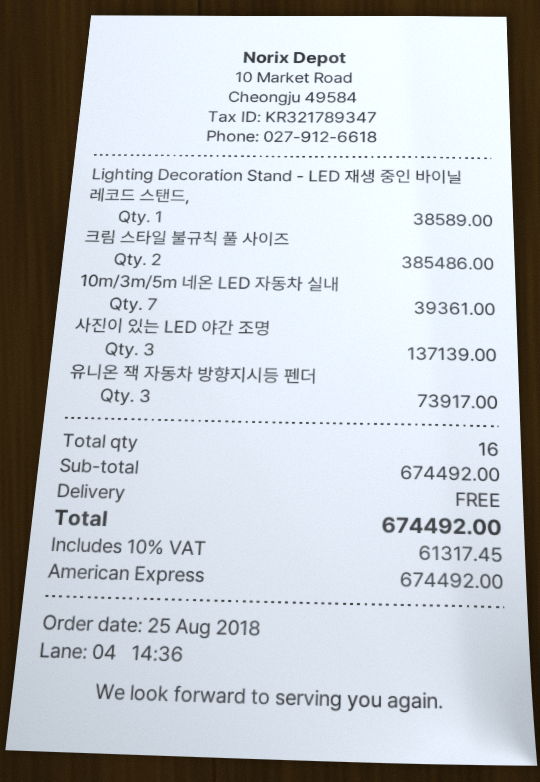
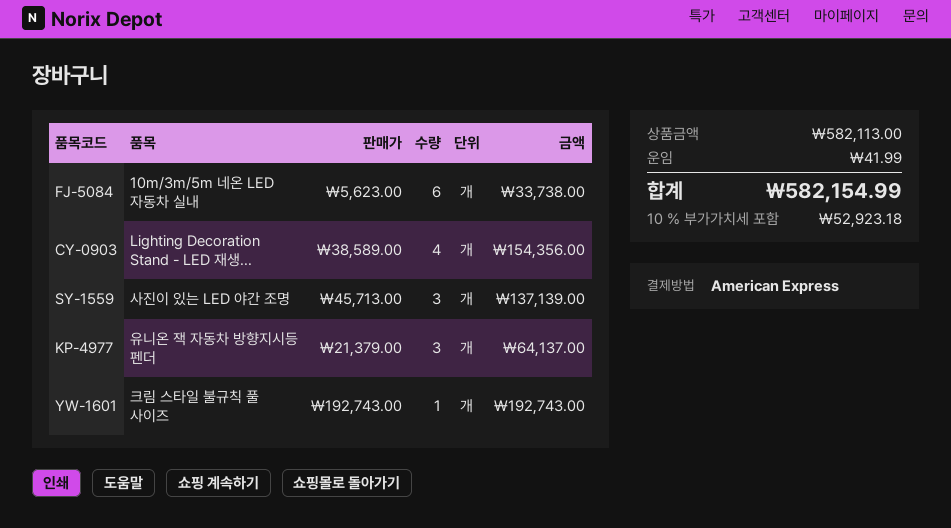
Lighting Decoration Stand - LED 재생 중인 바이닐 레코드 스탠드,: 1 for 38589.00 -> 4 for 154356.00
크림 스타일 불규칙 풀 사이즈: 2 for 385486.00 -> 1 for 192743.00
10m/3m/5m 네온 LED 자동차 실내: 7 for 39361.00 -> 6 for 33738.00
유니온 잭 자동차 방향지시등 펜더: 3 for 73917.00 -> 3 for 64137.00
subtotal: 674492.00 -> 582113.00
shipping: 0.00 -> 41.99
tax: 10% = 61317.45 -> 10% = 52923.18
total: 674492.00 -> 582154.99

